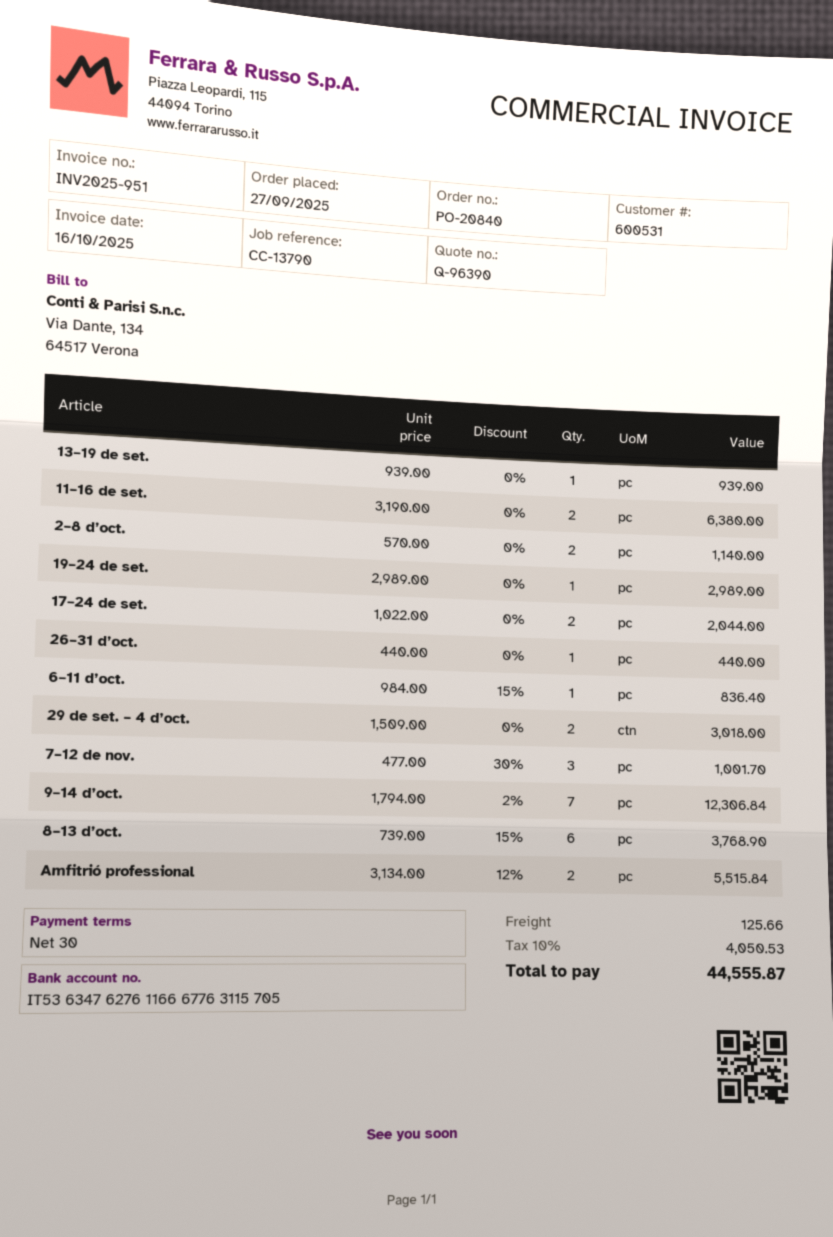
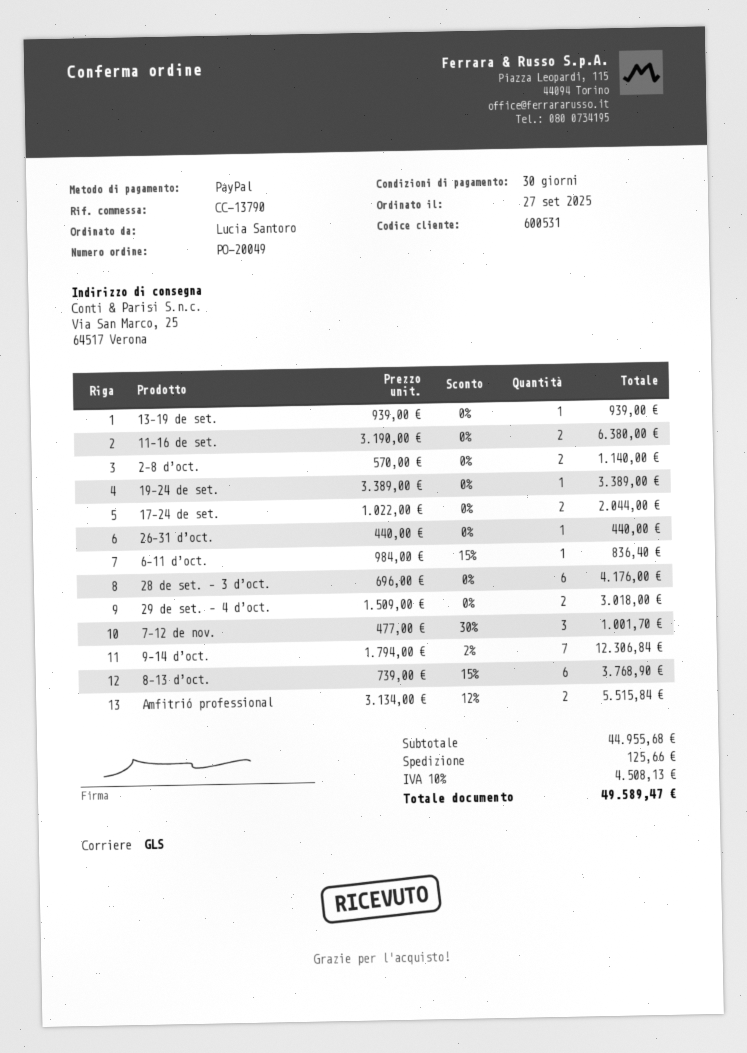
order number: PO-20840 -> PO-20049
19–24 de set.: 1 x 2989.00 = 2989.00 -> 1 x 3389.00 = 3389.00
28 de set. – 3 d’oct.: none -> 6 x 696.00 = 4176.00
tax: 10% = 4050.53 -> 10% = 4508.13
total: 44555.87 -> 49589.47

